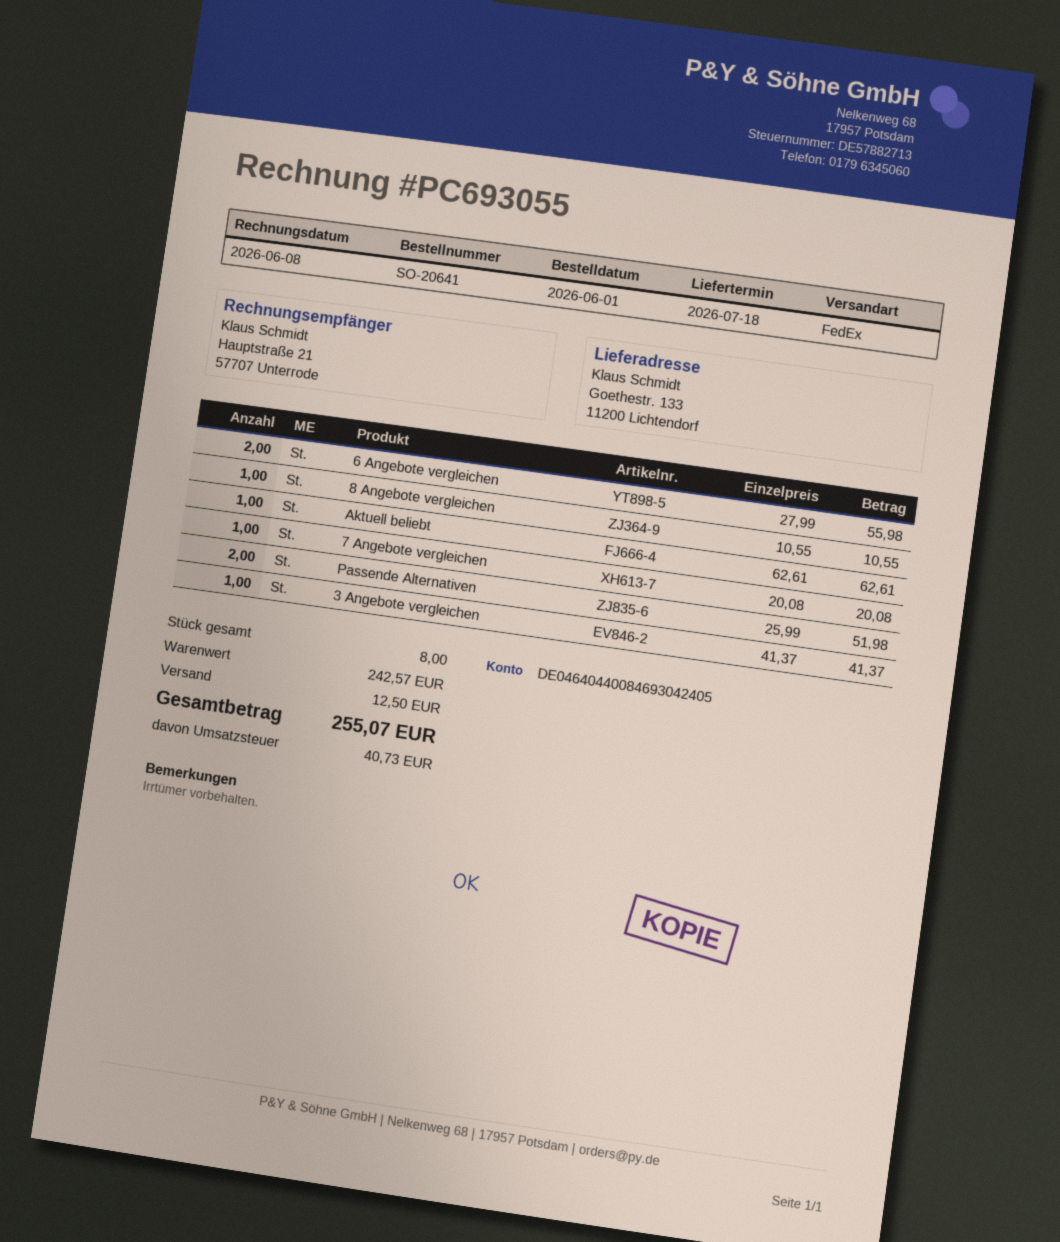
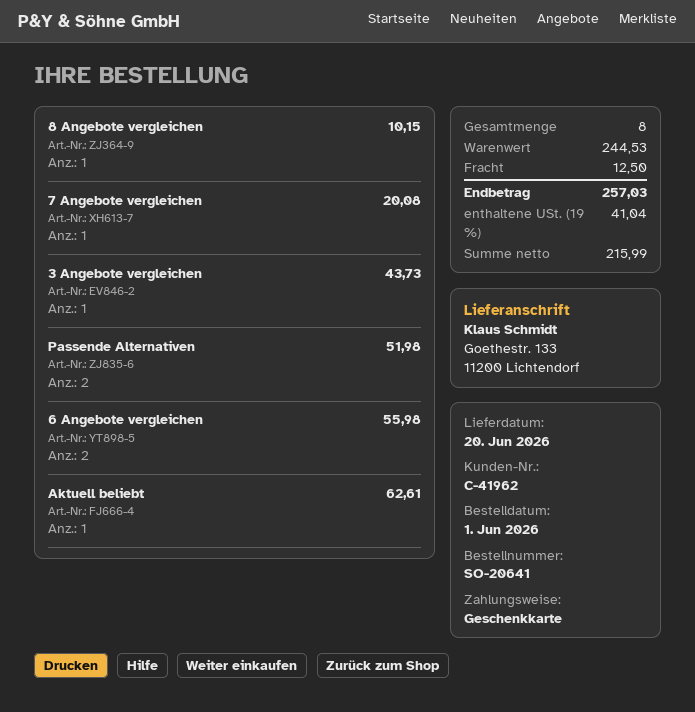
delivery date: 2026-07-18 -> 2026-06-20
8 Angebote vergleichen: 1 for 10.55 -> 1 for 10.15
3 Angebote vergleichen: 1 for 41.37 -> 1 for 43.73
subtotal: 242.57 -> 244.53
tax: 40.73 -> 41.04
total: 255.07 -> 257.03

